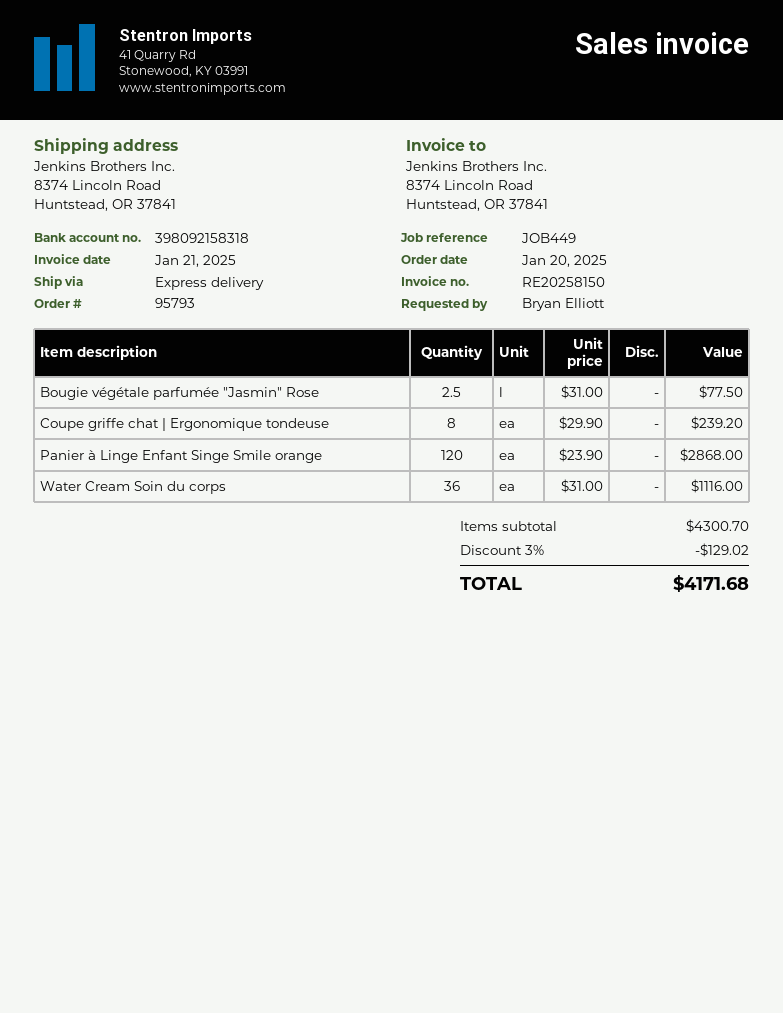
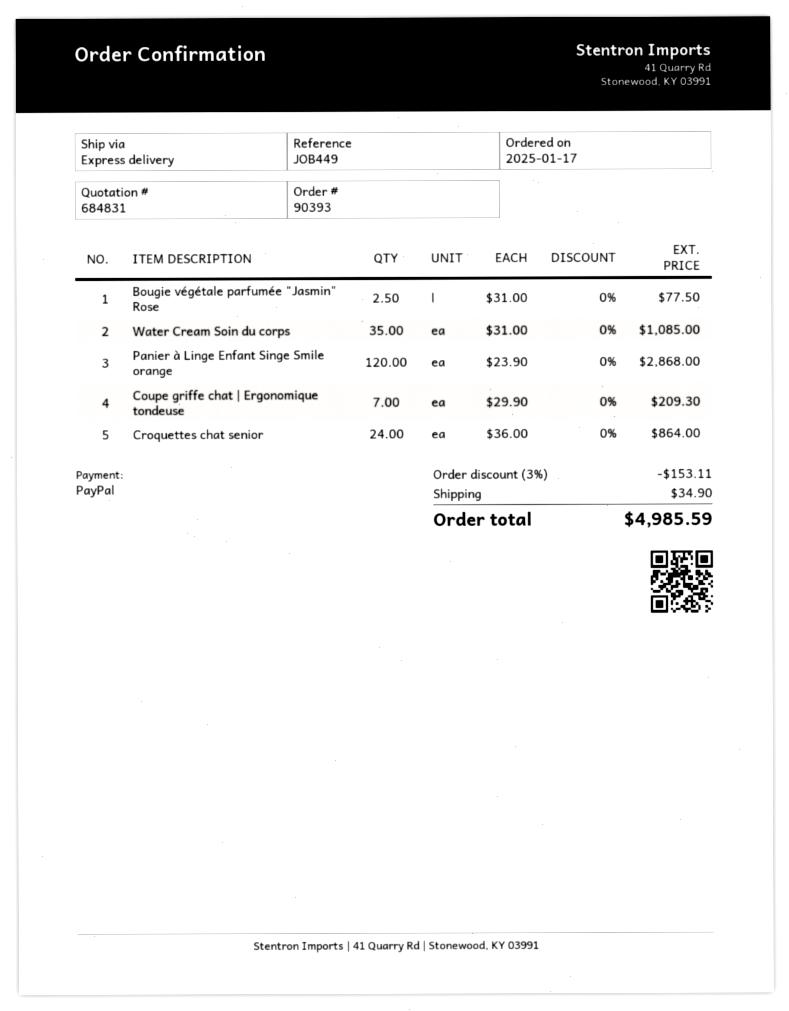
order number: 95793 -> 90393
order date: 2025-01-20 -> 2025-01-17
Coupe griffe chat | Ergonomique tondeuse: 8 x 29.90 = 239.20 -> 7 x 29.90 = 209.30
Water Cream Soin du corps: 36 x 31.00 = 1116.00 -> 35 x 31.00 = 1085.00
Croquettes chat senior: none -> 24 x 36.00 = 864.00
discount: 3% = 129.02 -> 3% = 153.11
shipping: none -> 34.90
total: 4171.68 -> 4985.59

